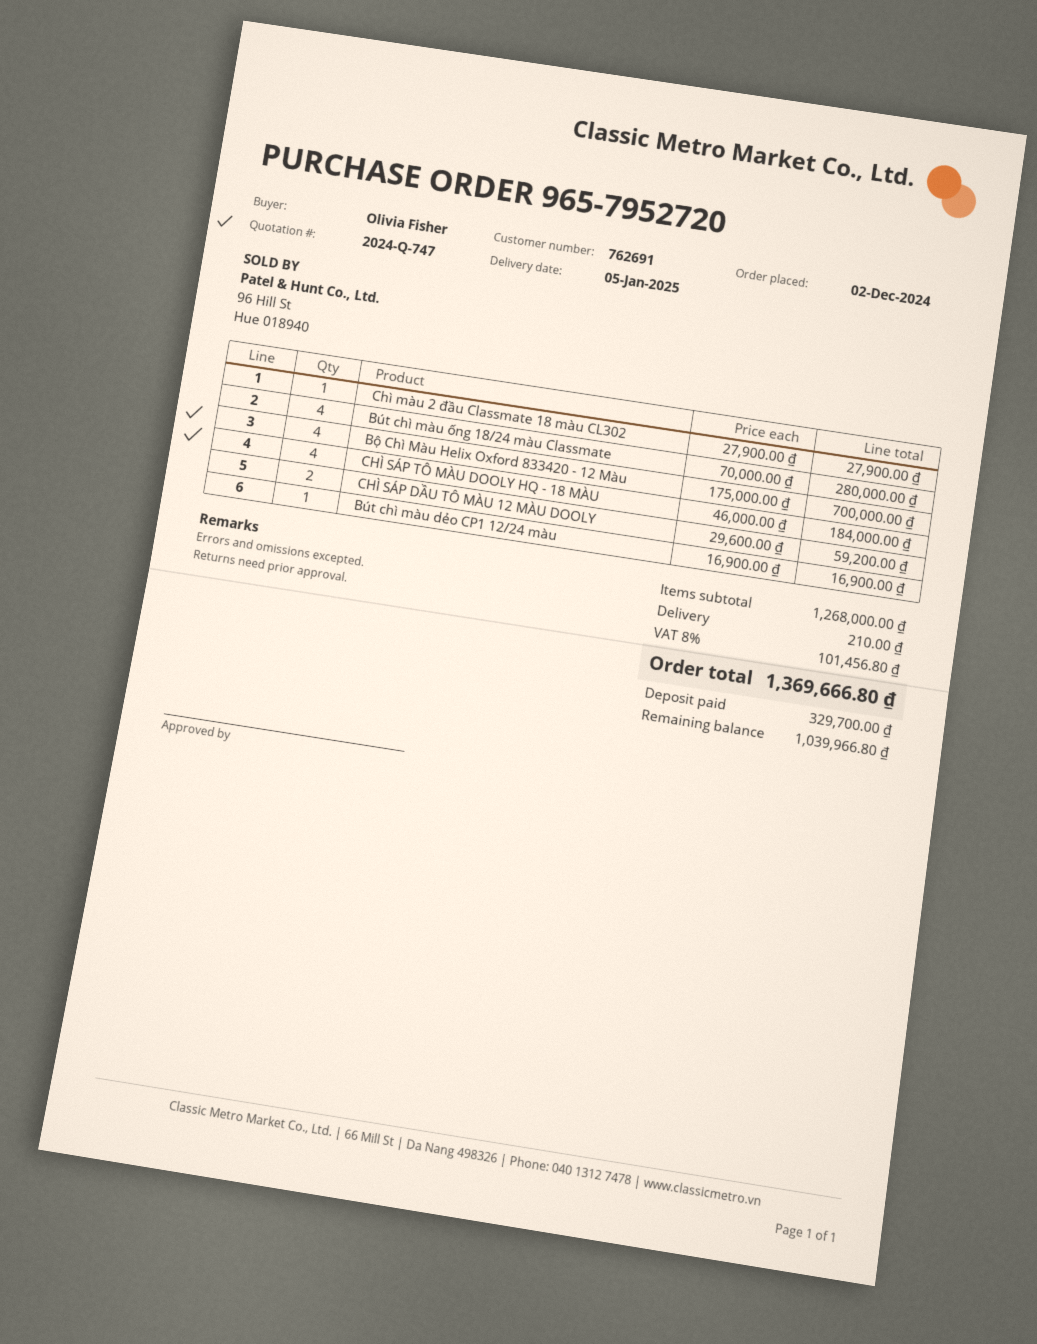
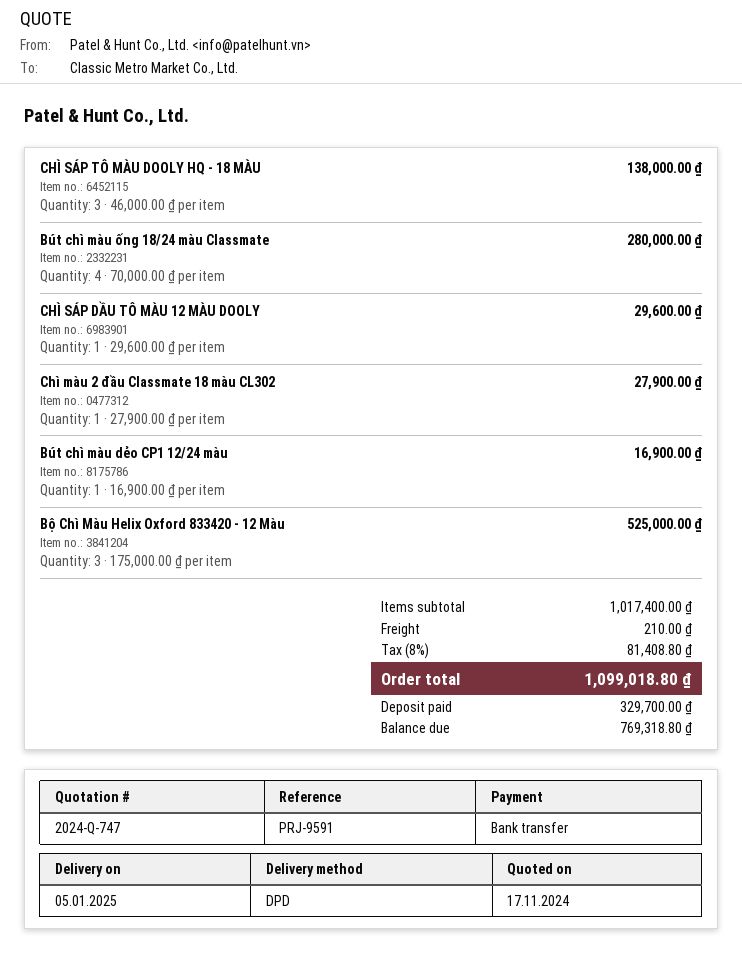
Bộ Chì Màu Helix Oxford 833420 - 12 Màu: 4 x 175000.00 = 700000.00 -> 3 x 175000.00 = 525000.00
CHÌ SÁP TÔ MÀU DOOLY HQ - 18 MÀU: 4 x 46000.00 = 184000.00 -> 3 x 46000.00 = 138000.00
CHÌ SÁP DẦU TÔ MÀU 12 MÀU DOOLY: 2 x 29600.00 = 59200.00 -> 1 x 29600.00 = 29600.00
subtotal: 1268000.00 -> 1017400.00
tax: 8% = 101456.80 -> 8% = 81408.80
total: 1369666.80 -> 1099018.80
balance: 1039966.80 -> 769318.80

